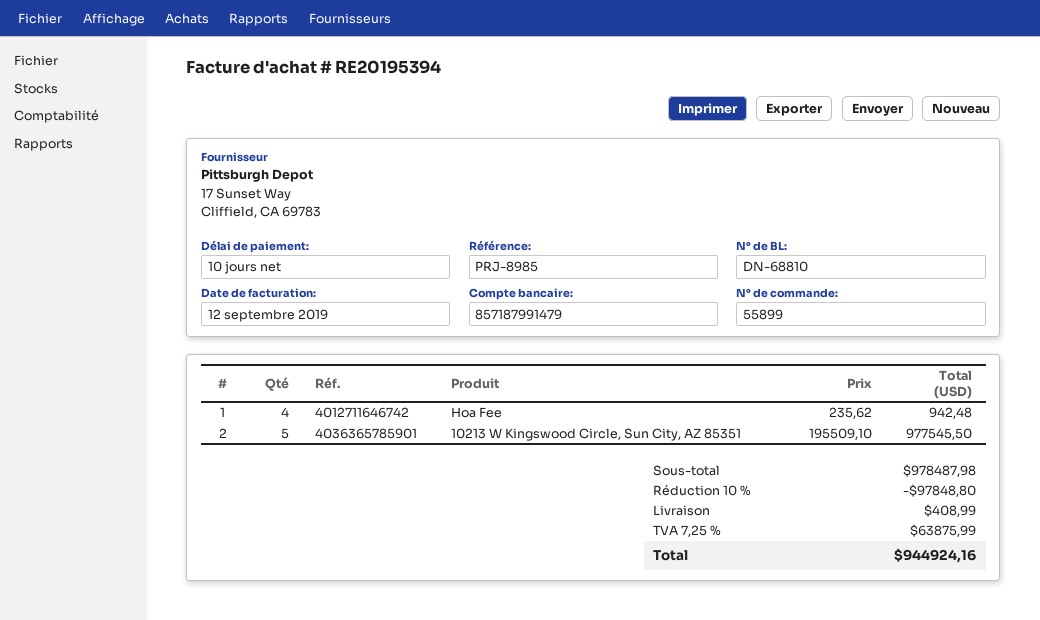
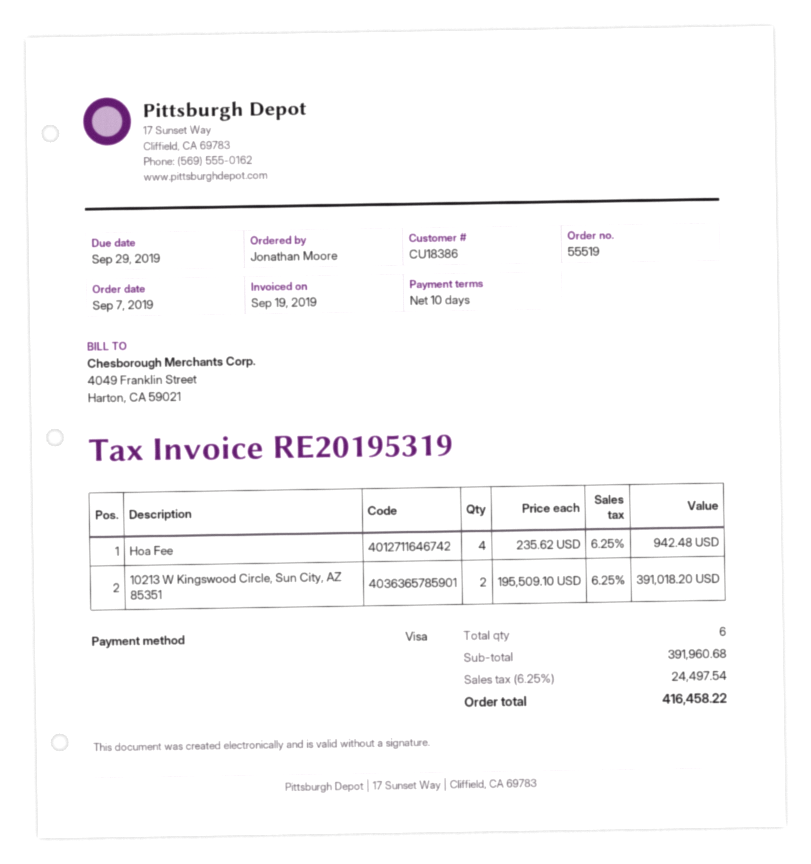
order number: 55899 -> 55519
invoice number: RE20195394 -> RE20195319
invoice date: 2019-09-12 -> 2019-09-19
10213 W Kingswood Circle, Sun City, AZ 85351: 5 x 195509.10 = 977545.50 -> 2 x 195509.10 = 391018.20
subtotal: 978487.98 -> 391960.68
discount: 10% = 97848.80 -> none
shipping: 408.99 -> none
tax: 7.25% = 63875.99 -> 6.25% = 24497.54
total: 944924.16 -> 416458.22

